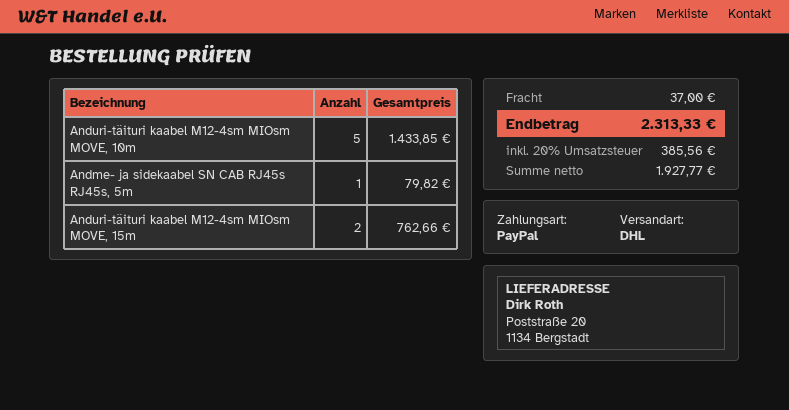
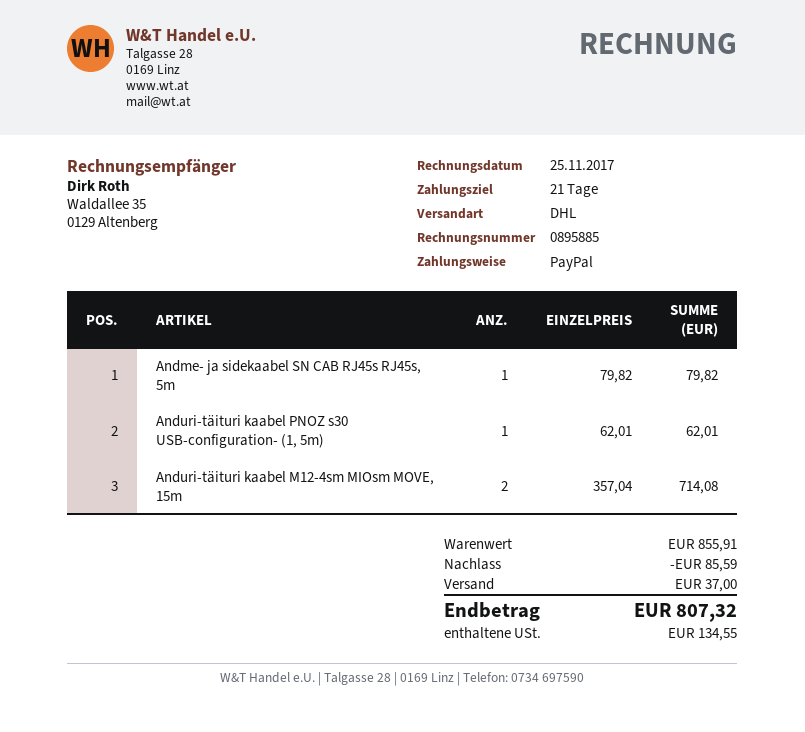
Anduri-täituri kaabel M12-4sm MIOsm MOVE, 10m: 5 for 1433.85 -> none
Anduri-täituri kaabel M12-4sm MIOsm MOVE, 15m: 2 for 762.66 -> 2 for 714.08
Anduri-täituri kaabel PNOZ s30 USB-configuration- (1, 5m): none -> 1 for 62.01
discount: none -> 85.59
tax: 385.56 -> 134.55
total: 2313.33 -> 807.32

